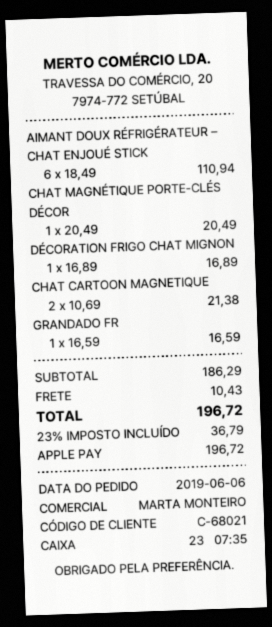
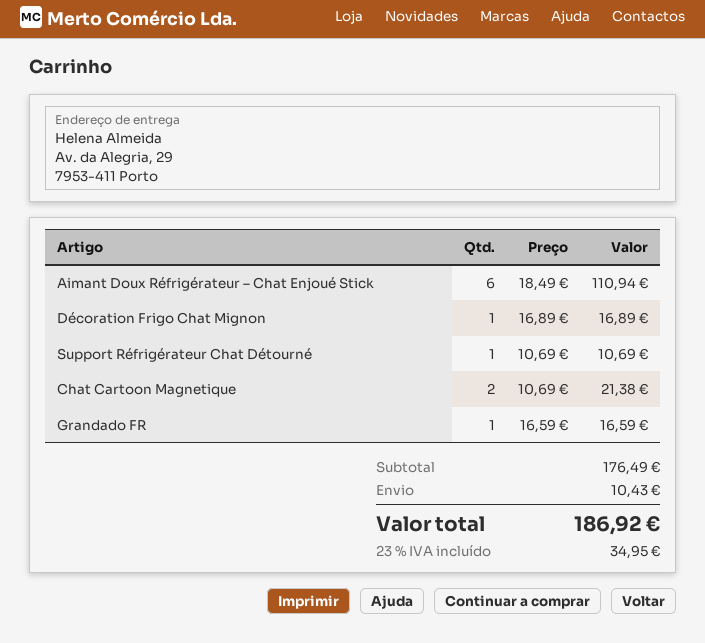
CHAT MAGNÉTIQUE PORTE-CLÉS DÉCOR: 1 x 20.49 = 20.49 -> none
Support Réfrigérateur Chat Détourné: none -> 1 x 10.69 = 10.69
subtotal: 186.29 -> 176.49
tax: 23% = 36.79 -> 23% = 34.95
total: 196.72 -> 186.92

